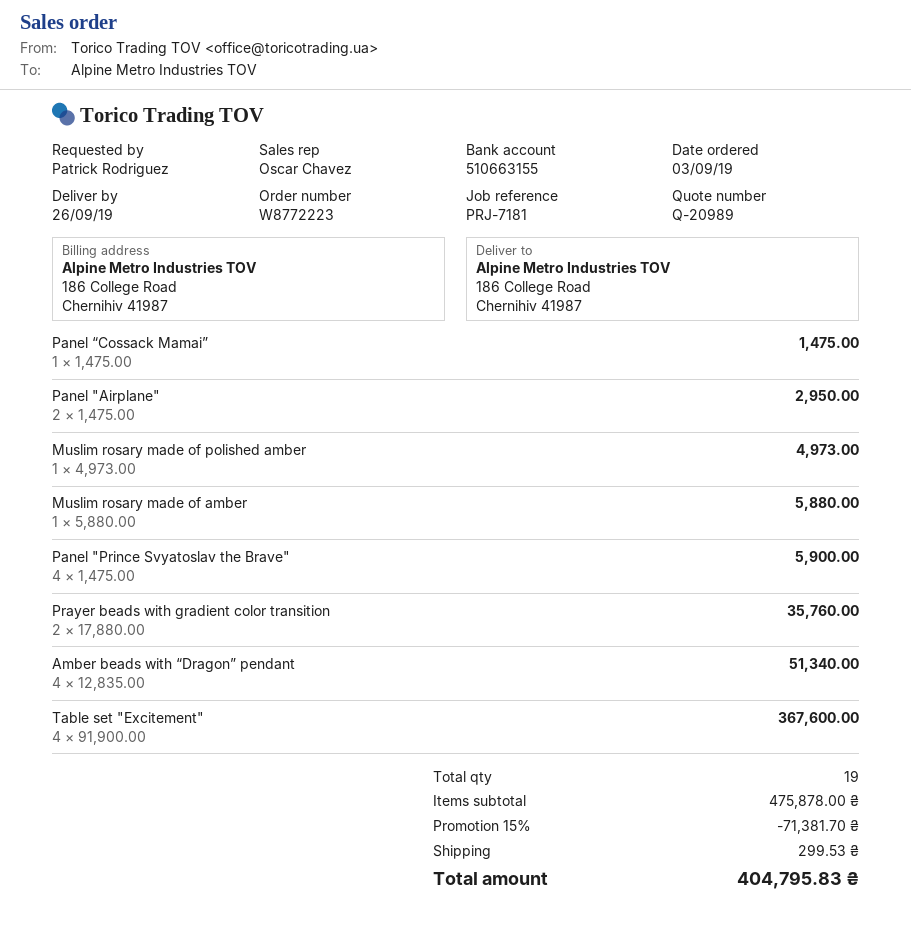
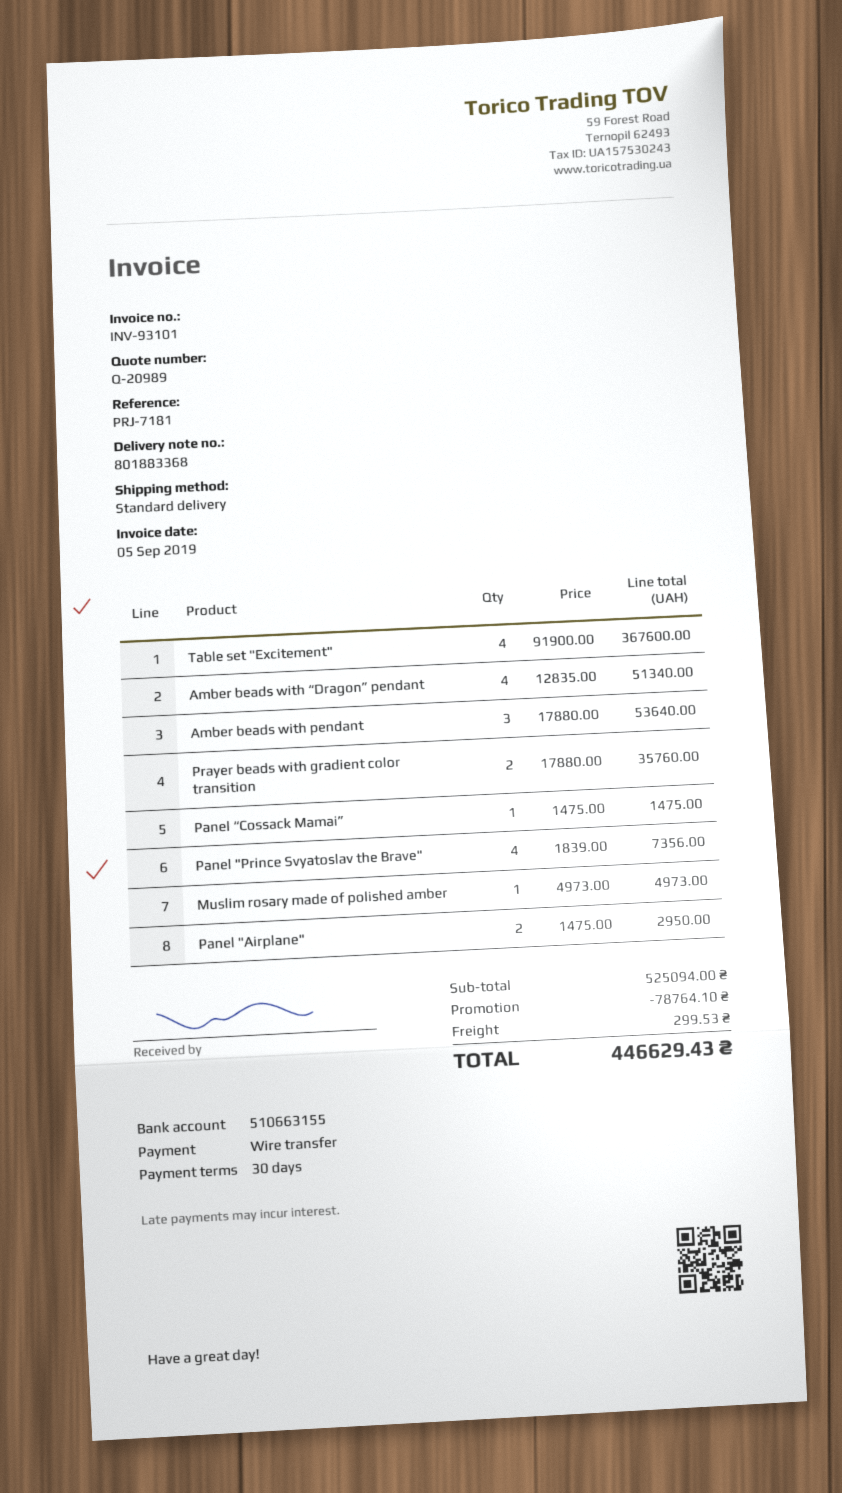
Muslim rosary made of amber: 1 x 5880.00 = 5880.00 -> none
Panel "Prince Svyatoslav the Brave": 4 x 1475.00 = 5900.00 -> 4 x 1839.00 = 7356.00
Amber beads with pendant: none -> 3 x 17880.00 = 53640.00
subtotal: 475878.00 -> 525094.00
discount: 71381.70 -> 78764.10
total: 404795.83 -> 446629.43

